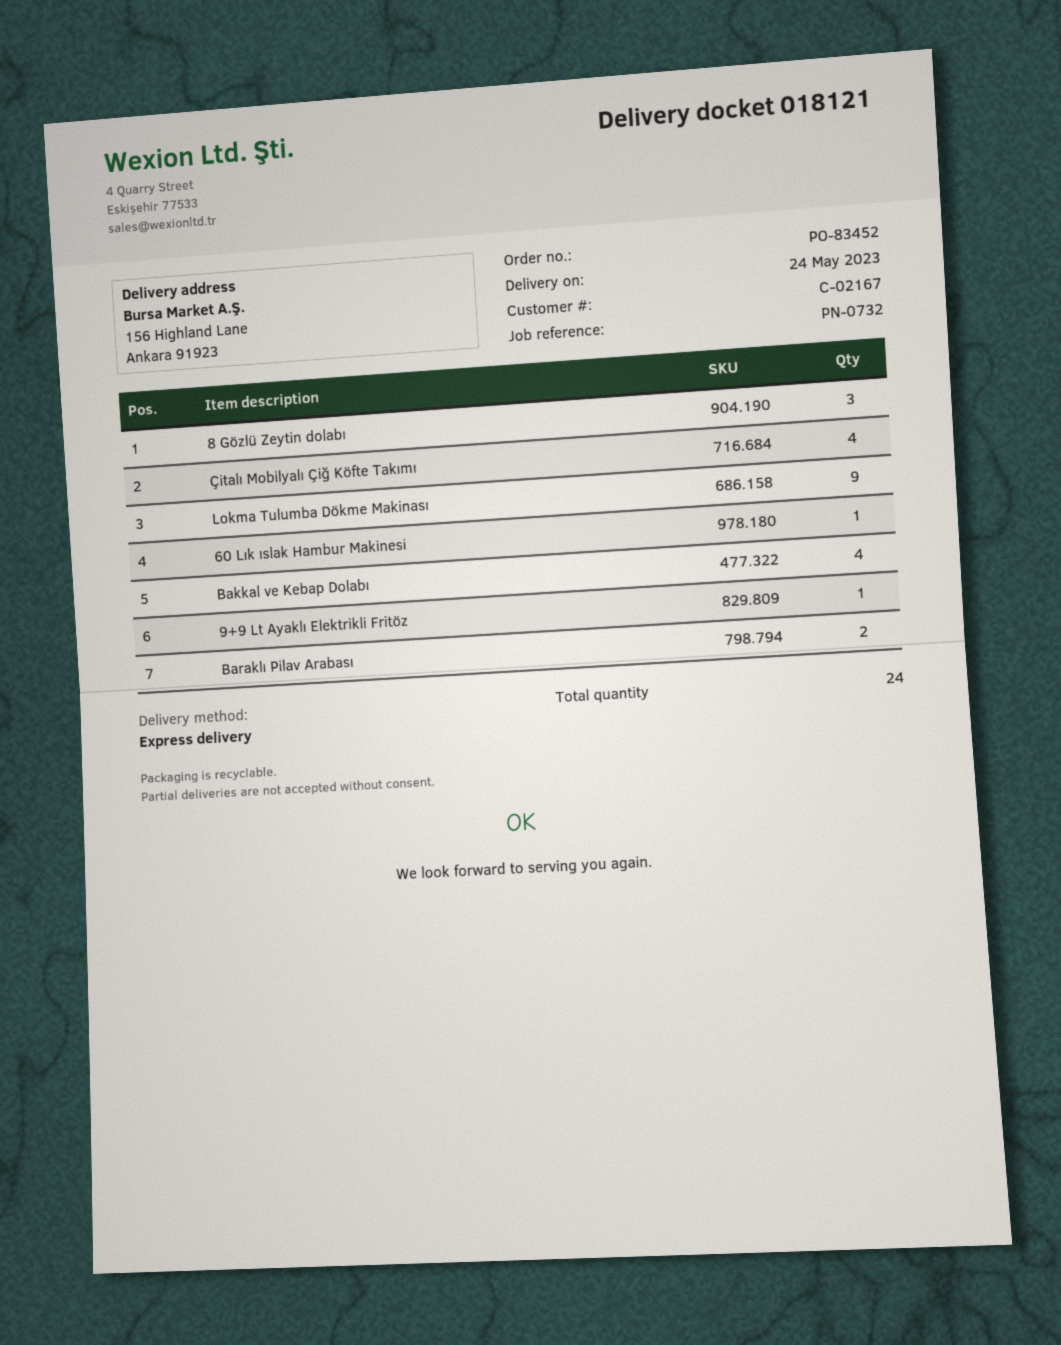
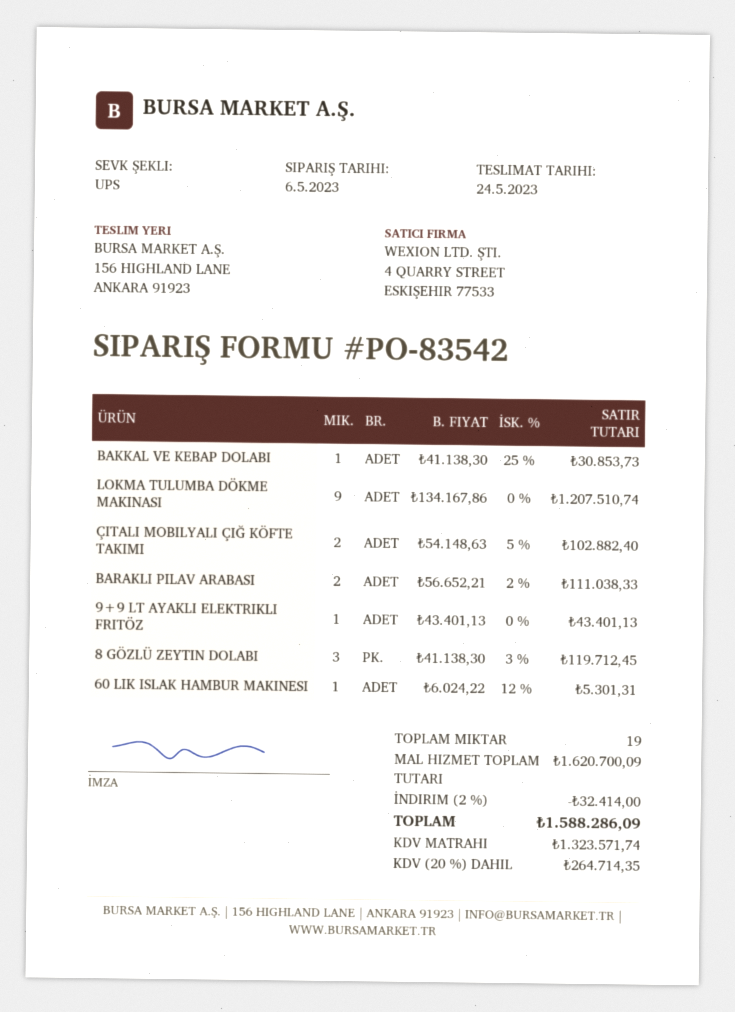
order number: PO-83452 -> PO-83542
shipping method: express -> UPS
Çitalı Mobilyalı Çiğ Köfte Takımı: 4 -> 2
Bakkal ve Kebap Dolabı: 4 -> 1
total quantity: 24 -> 19

